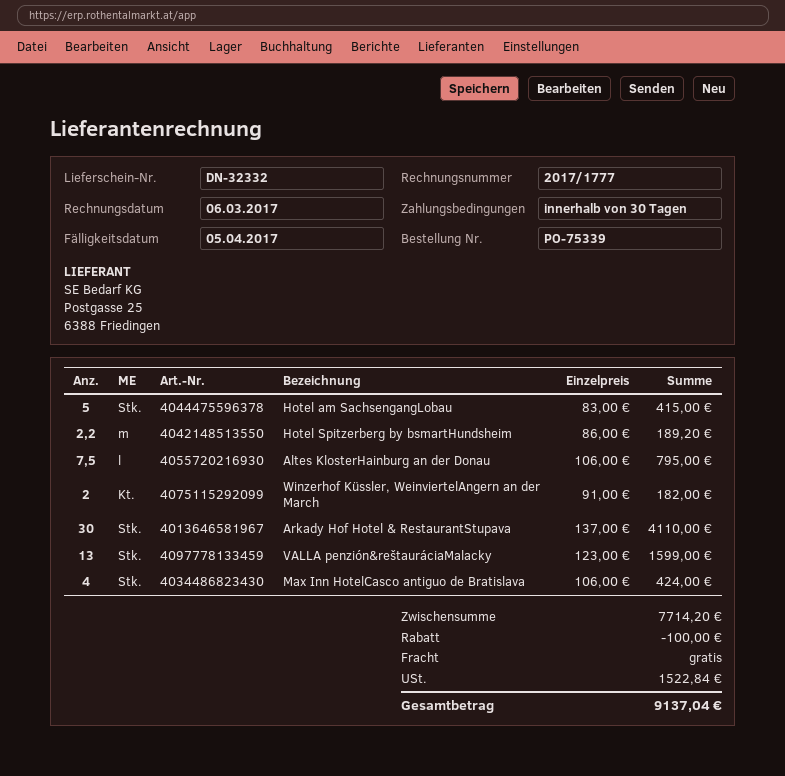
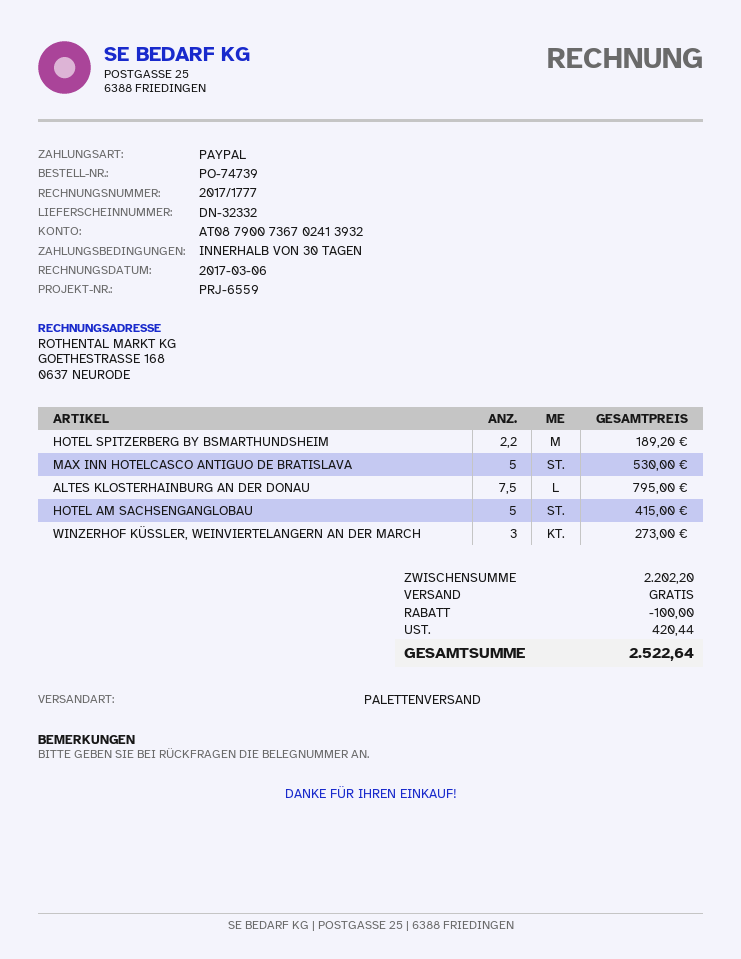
order number: PO-75339 -> PO-74739
Winzerhof Küssler, WeinviertelAngern an der March: 2 for 182.00 -> 3 for 273.00
Arkady Hof Hotel & RestaurantStupava: 30 for 4110.00 -> none
VALLA penzión&reštauráciaMalacky: 13 for 1599.00 -> none
Max Inn HotelCasco antiguo de Bratislava: 4 for 424.00 -> 5 for 530.00
subtotal: 7714.20 -> 2202.20
tax: 1522.84 -> 420.44
total: 9137.04 -> 2522.64

